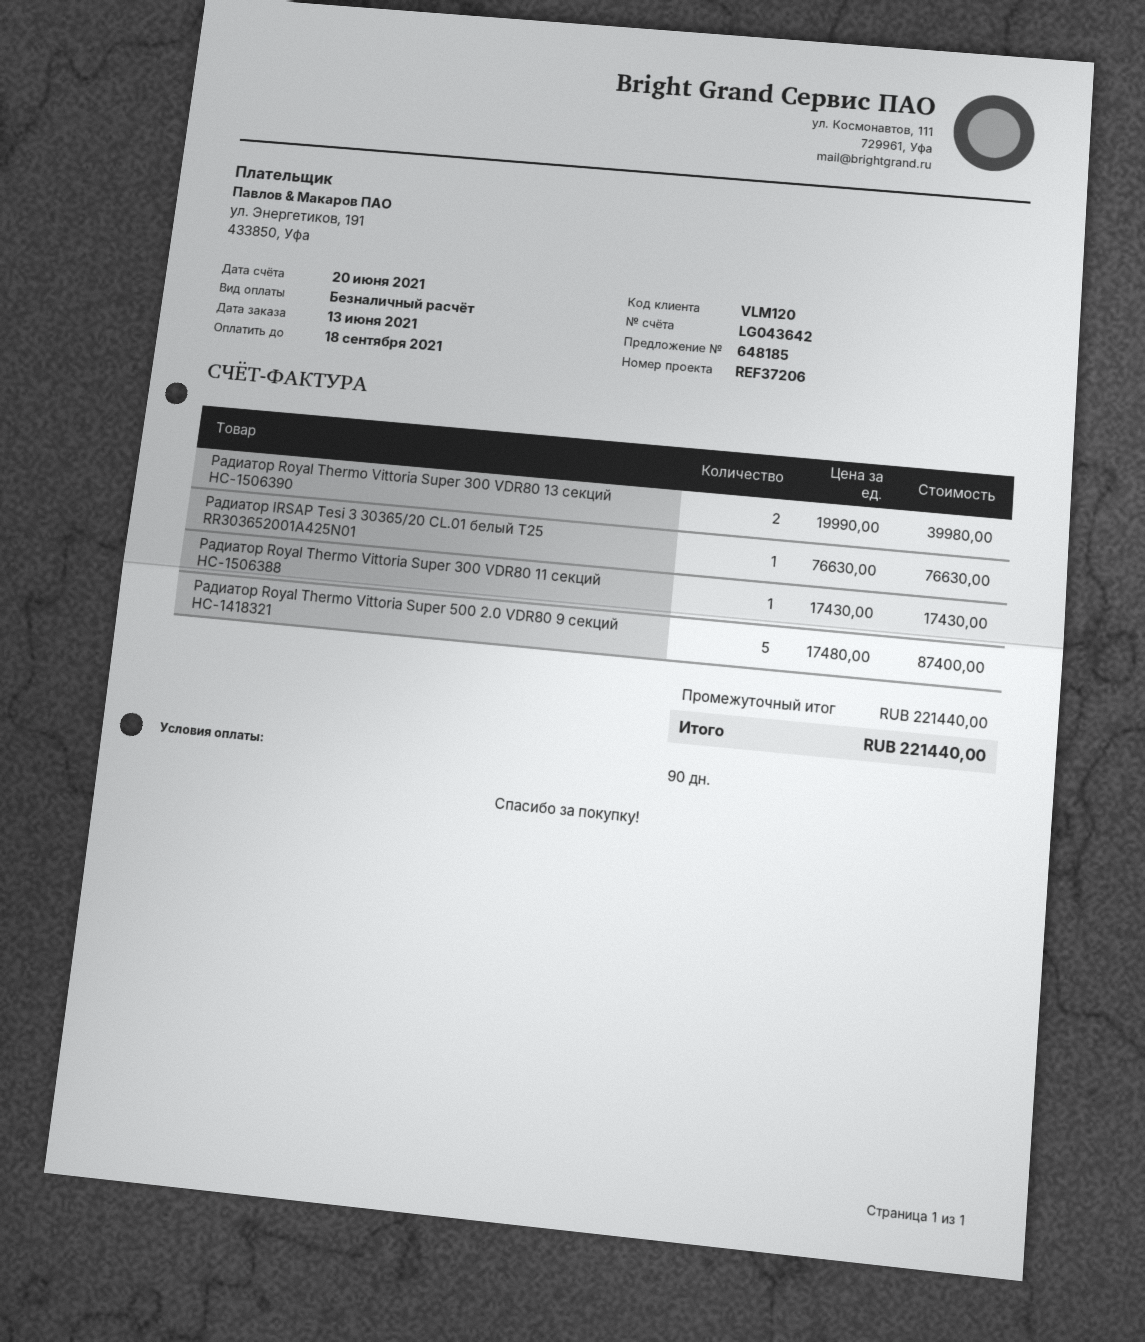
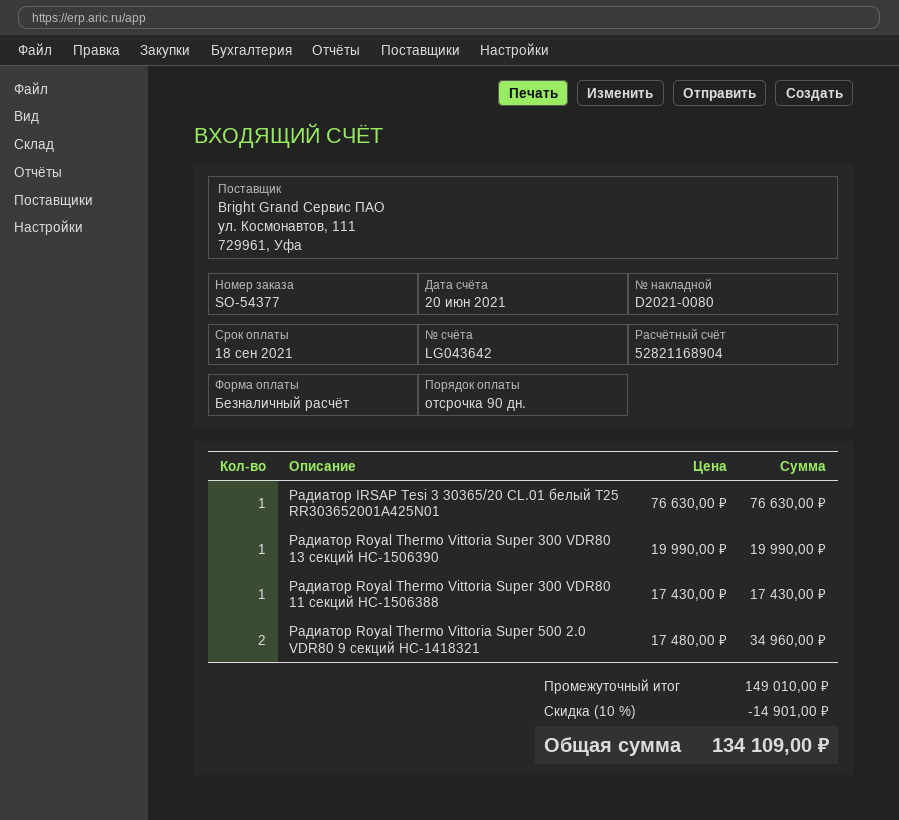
Радиатор Royal Thermo Vittoria Super 300 VDR80 13 секций НС-1506390: 2 x 19990.00 = 39980.00 -> 1 x 19990.00 = 19990.00
Радиатор Royal Thermo Vittoria Super 500 2.0 VDR80 9 секций НС-1418321: 5 x 17480.00 = 87400.00 -> 2 x 17480.00 = 34960.00
subtotal: 221440.00 -> 149010.00
discount: none -> 10% = 14901.00
total: 221440.00 -> 134109.00

